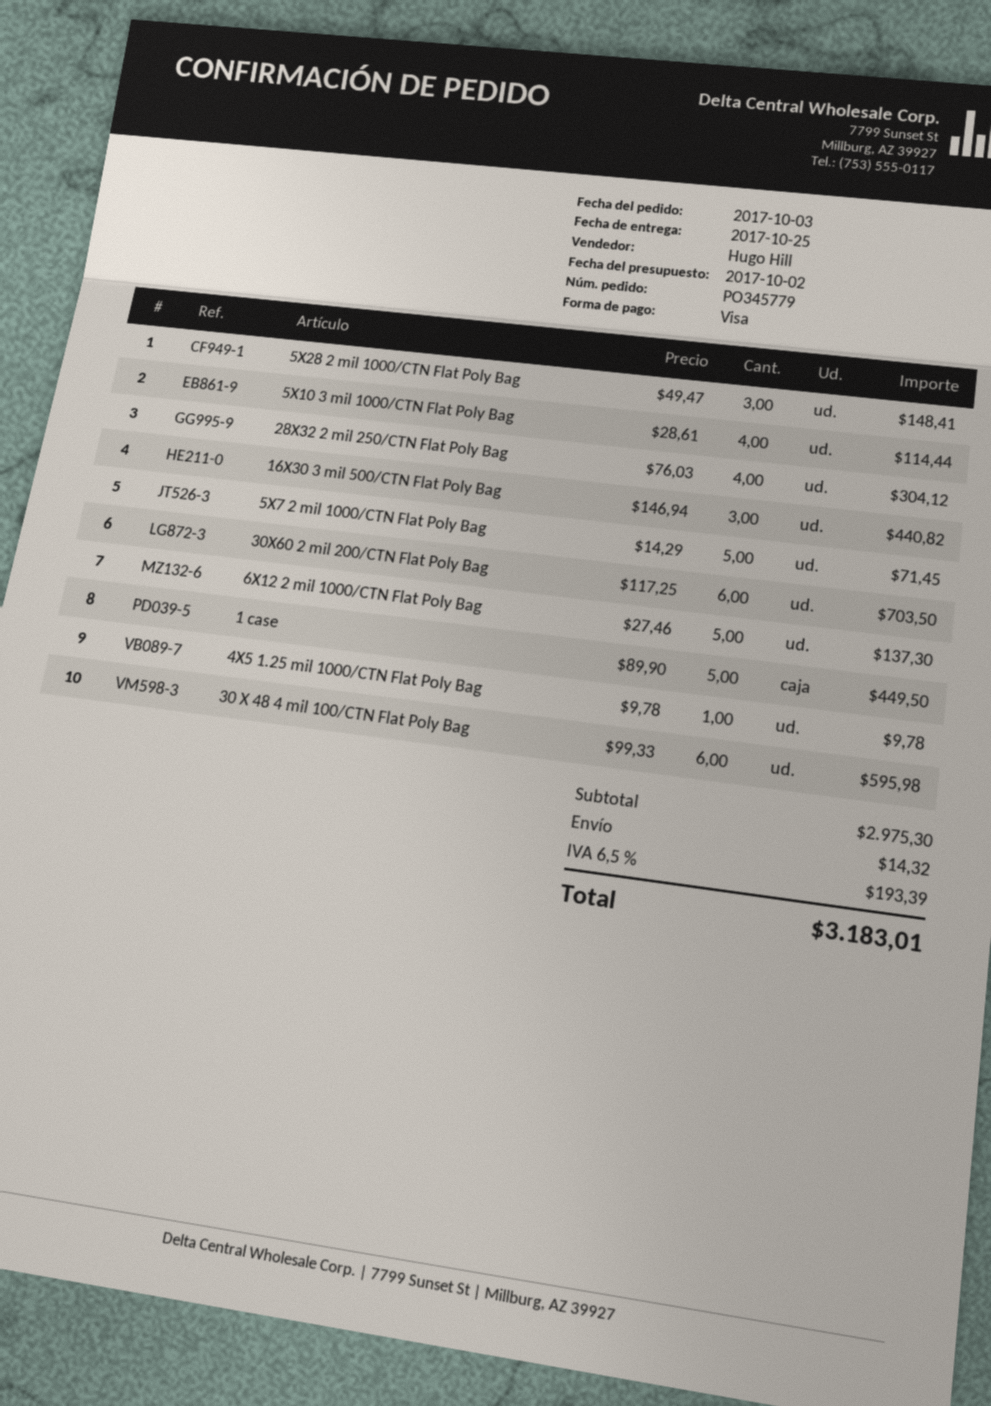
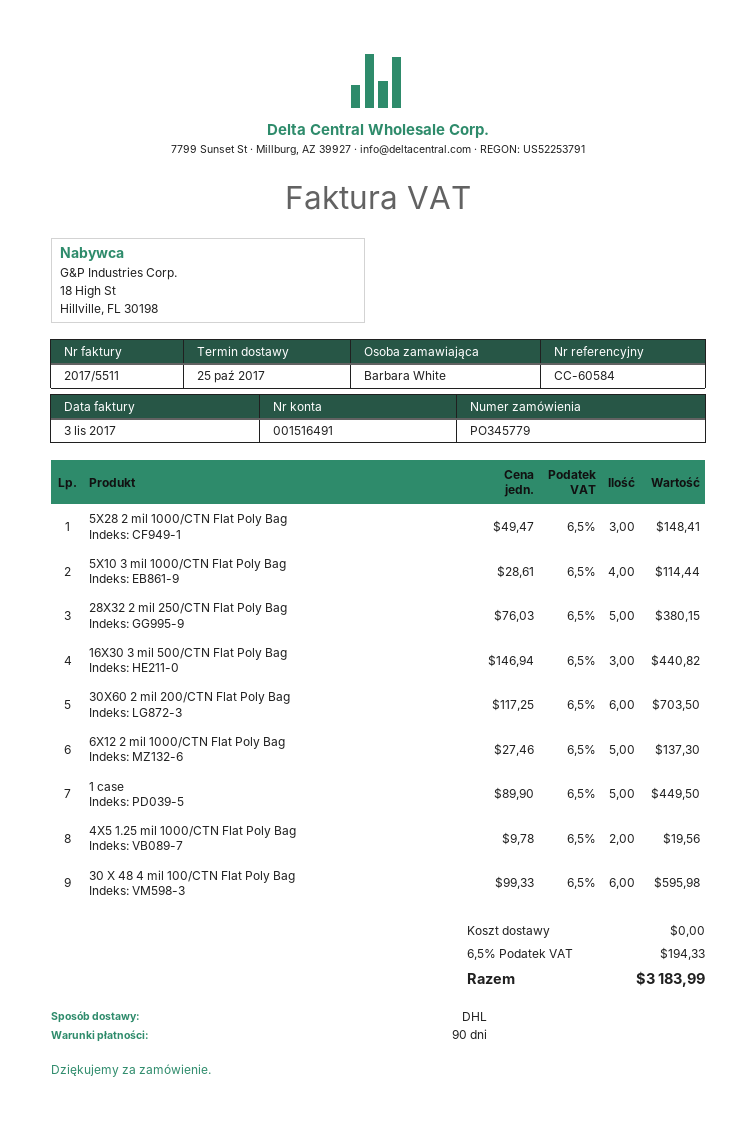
28X32 2 mil 250/CTN Flat Poly Bag: 4 x 76.03 = 304.12 -> 5 x 76.03 = 380.15
5X7 2 mil 1000/CTN Flat Poly Bag: 5 x 14.29 = 71.45 -> none
4X5 1.25 mil 1000/CTN Flat Poly Bag: 1 x 9.78 = 9.78 -> 2 x 9.78 = 19.56
shipping: 14.32 -> 0.00
tax: 6.5% = 193.39 -> 6.5% = 194.33
total: 3183.01 -> 3183.99

